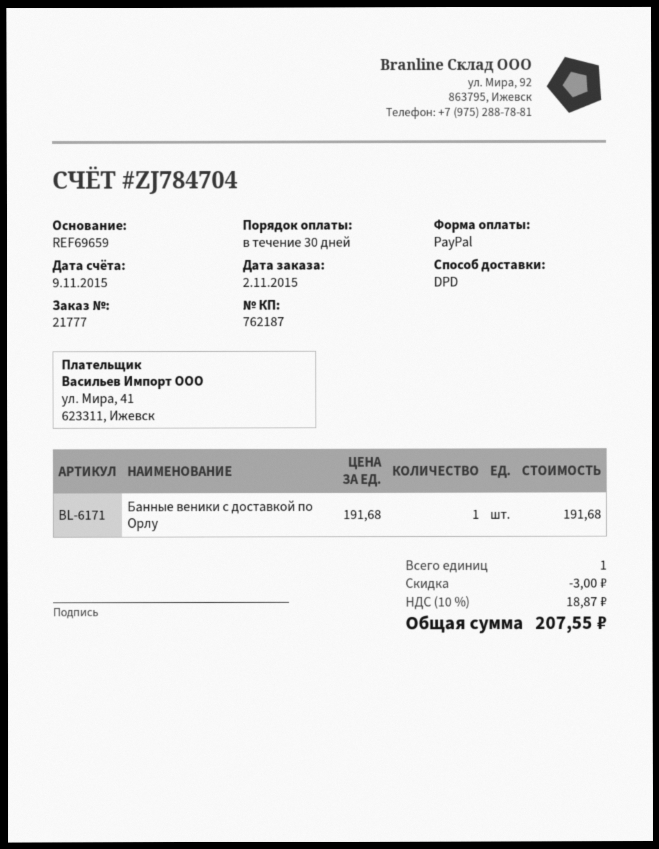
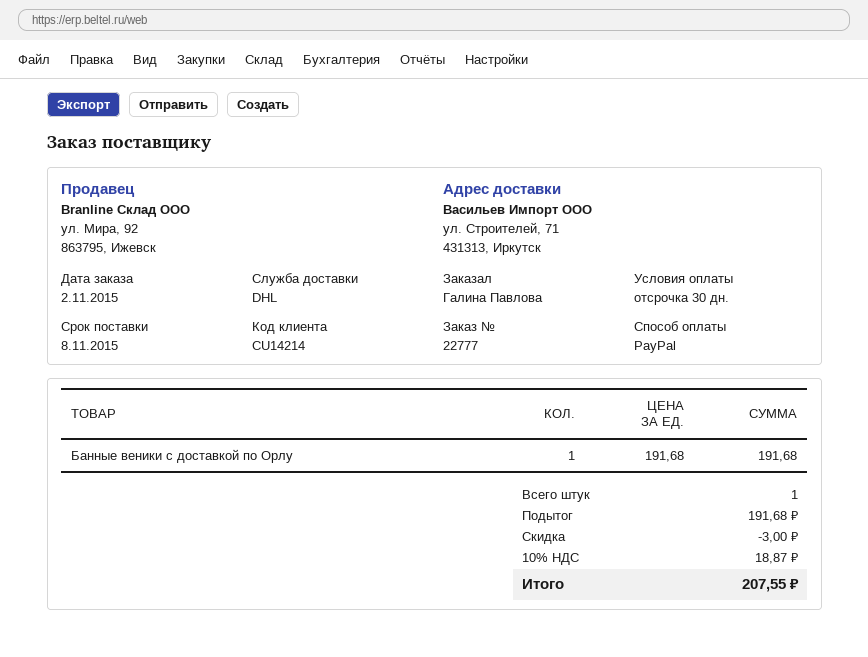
order number: 21777 -> 22777
shipping method: DPD -> DHL

